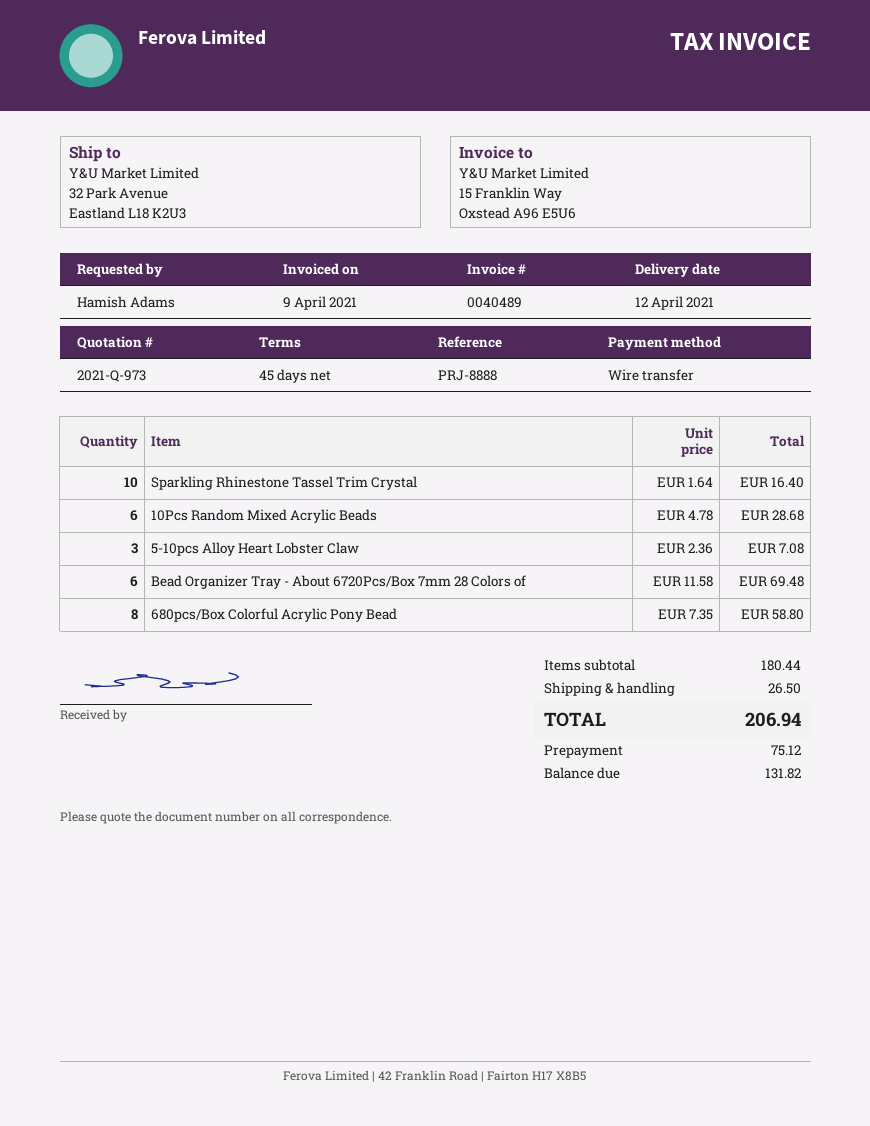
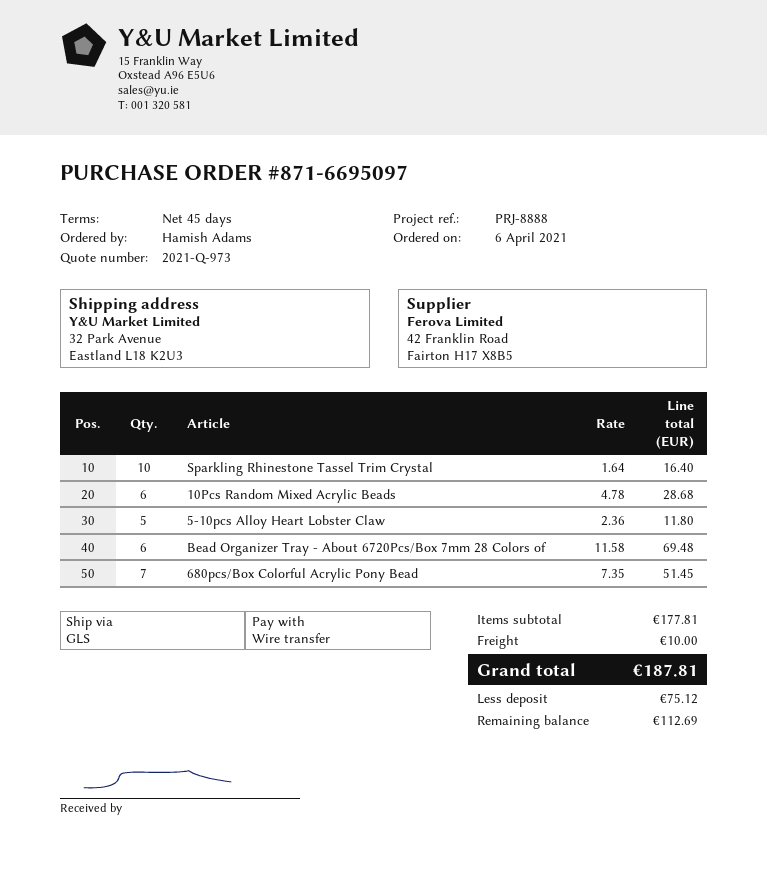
5-10pcs Alloy Heart Lobster Claw: 3 x 2.36 = 7.08 -> 5 x 2.36 = 11.80
680pcs/Box Colorful Acrylic Pony Bead: 8 x 7.35 = 58.80 -> 7 x 7.35 = 51.45
subtotal: 180.44 -> 177.81
shipping: 26.50 -> 10.00
total: 206.94 -> 187.81
balance: 131.82 -> 112.69

